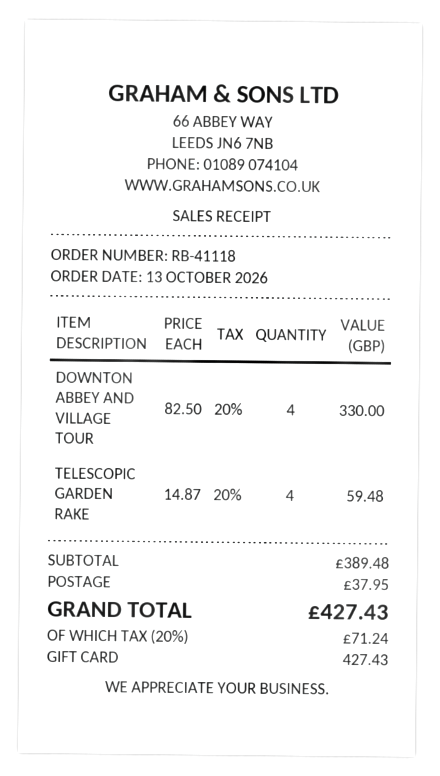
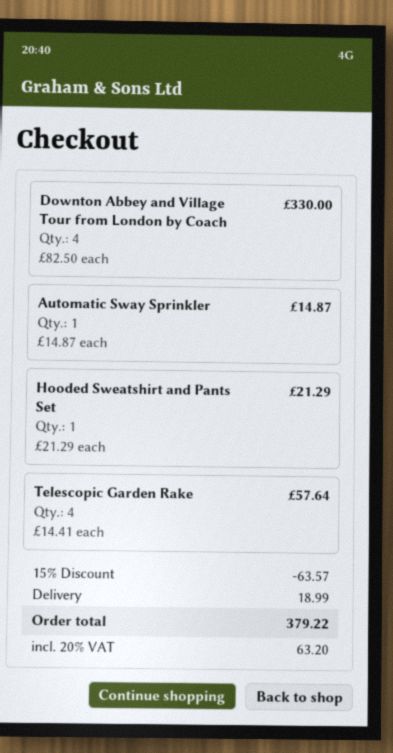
TELESCOPIC GARDEN RAKE: 4 x 14.87 = 59.48 -> 4 x 14.41 = 57.64
Automatic Sway Sprinkler: none -> 1 x 14.87 = 14.87
Hooded Sweatshirt and Pants Set: none -> 1 x 21.29 = 21.29
discount: none -> 15% = 63.57
shipping: 37.95 -> 18.99
tax: 20% = 71.24 -> 20% = 63.20
total: 427.43 -> 379.22

